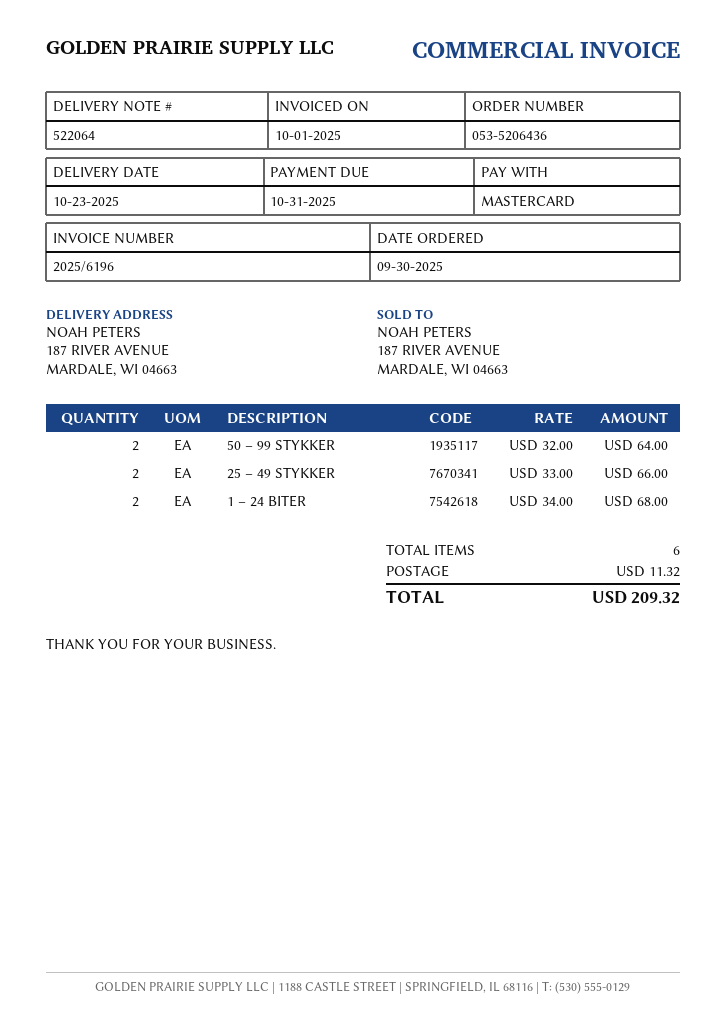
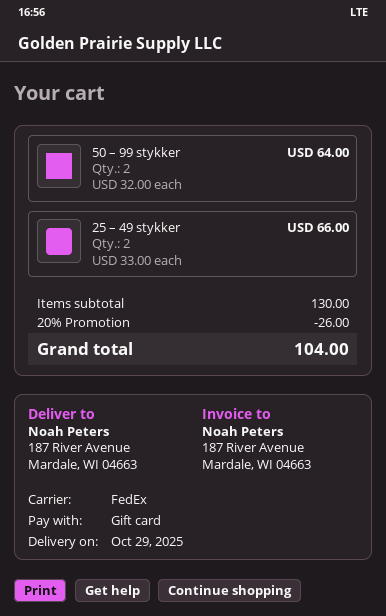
delivery date: 2025-10-23 -> 2025-10-29
payment method: Mastercard -> gift card
1 – 24 BITER: 2 x 34.00 = 68.00 -> none
discount: none -> 20% = 26.00
shipping: 11.32 -> none
total: 209.32 -> 104.00

